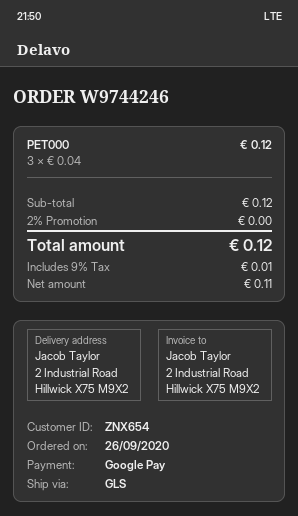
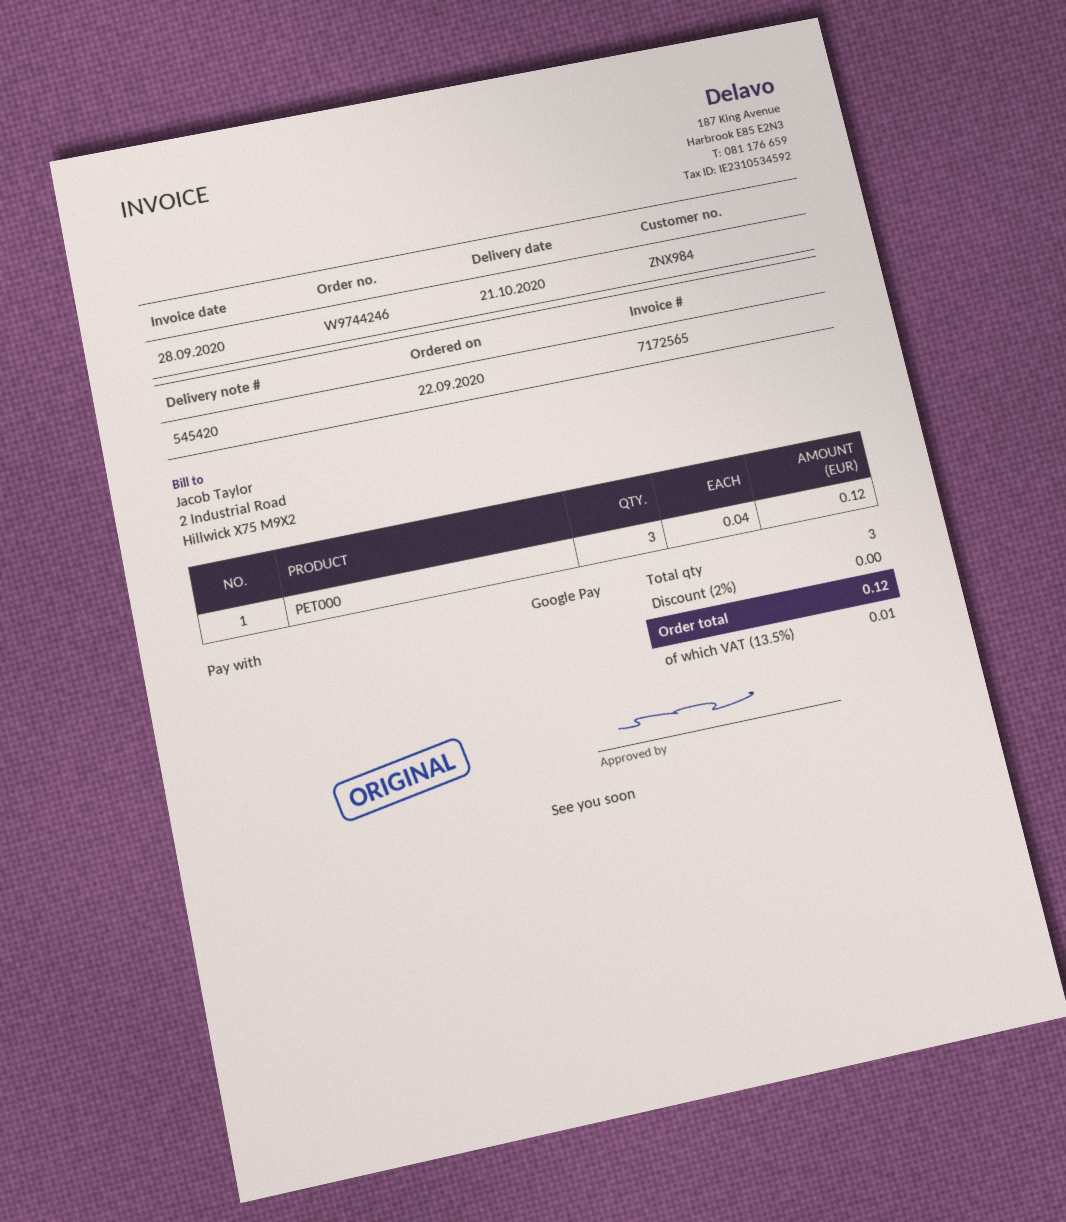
order date: 2020-09-26 -> 2020-09-22
customer number: ZNX654 -> ZNX984
tax: 9% = 0.01 -> 13.5% = 0.01

